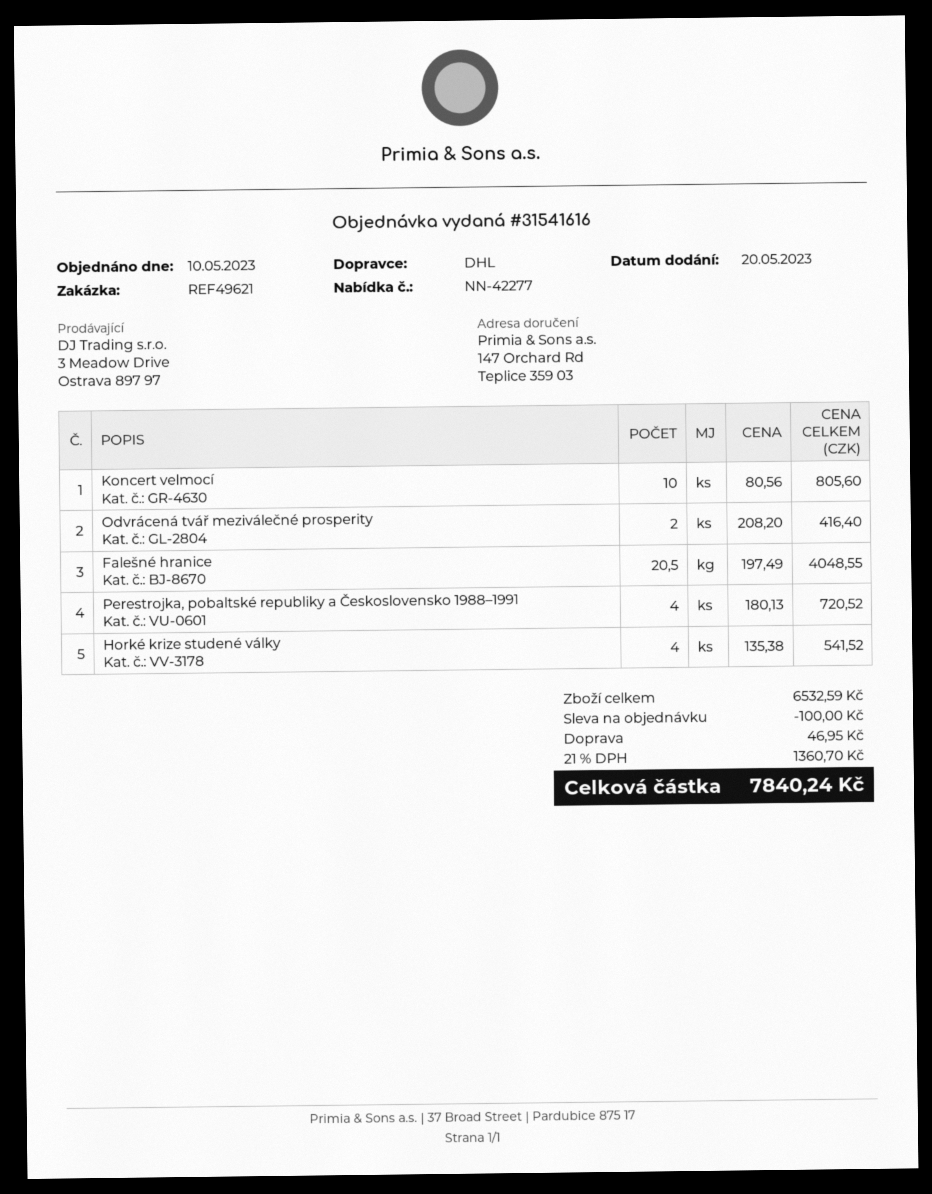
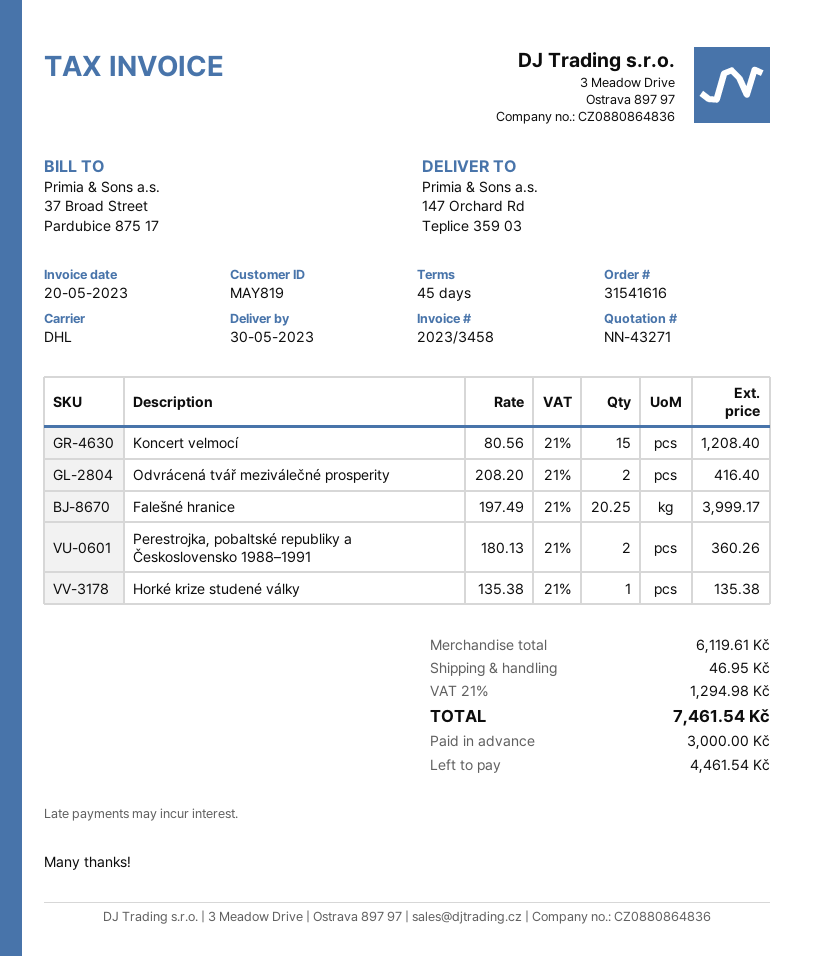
quote number: NN-42277 -> NN-43271
delivery date: 2023-05-20 -> 2023-05-30
Koncert velmocí: 10 x 80.56 = 805.60 -> 15 x 80.56 = 1208.40
Falešné hranice: 20.5 x 197.49 = 4048.55 -> 20.25 x 197.49 = 3999.17
Perestrojka, pobaltské republiky a Československo 1988–1991: 4 x 180.13 = 720.52 -> 2 x 180.13 = 360.26
Horké krize studené války: 4 x 135.38 = 541.52 -> 1 x 135.38 = 135.38
subtotal: 6532.59 -> 6119.61
discount: 100.00 -> none
tax: 21% = 1360.70 -> 21% = 1294.98
total: 7840.24 -> 7461.54

